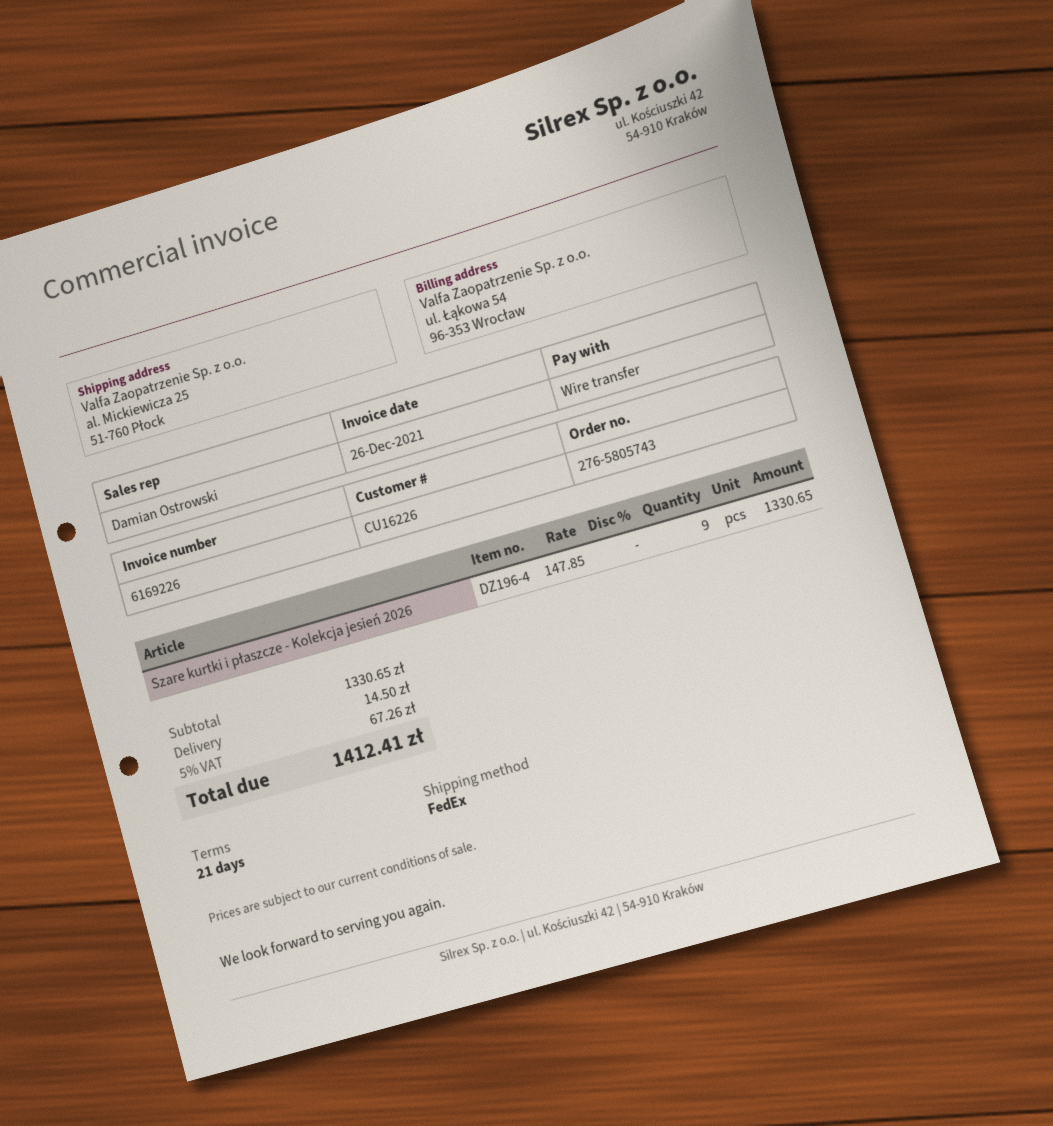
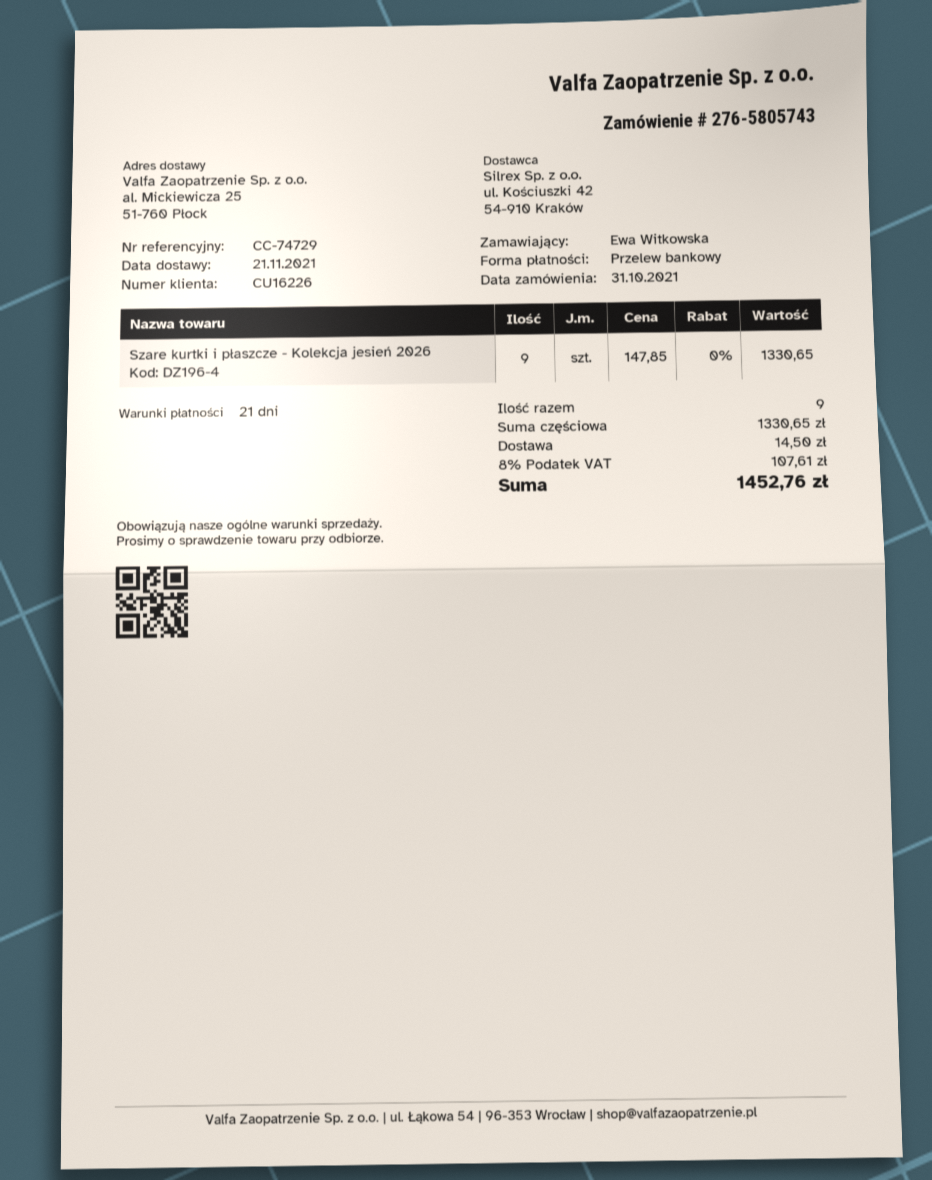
tax: 5% = 67.26 -> 8% = 107.61
total: 1412.41 -> 1452.76

